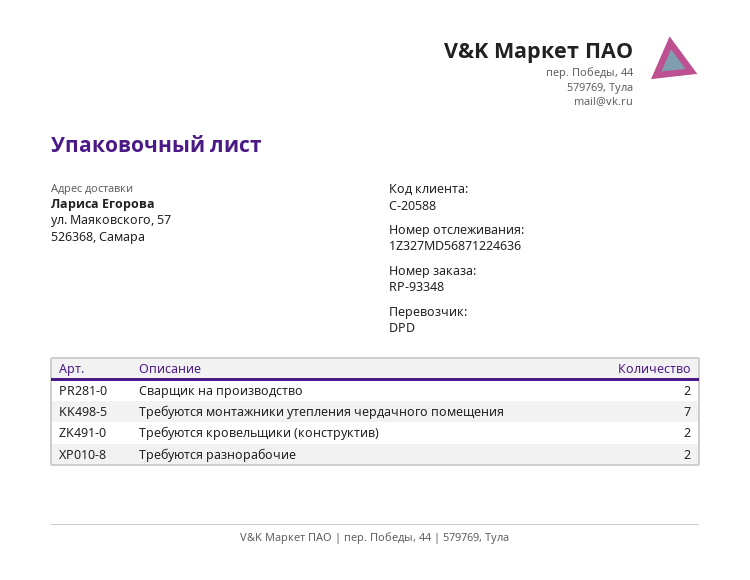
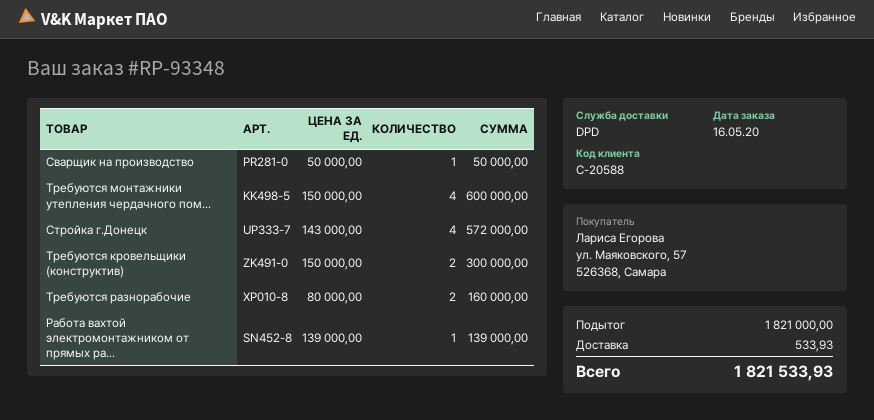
Сварщик на производство: 2 -> 1
Требуются монтажники утепления чердачного помещения: 7 -> 4
Стройка г.Донецк: none -> 4
Работа вахтой электромонтажником от прямых ра...: none -> 1

